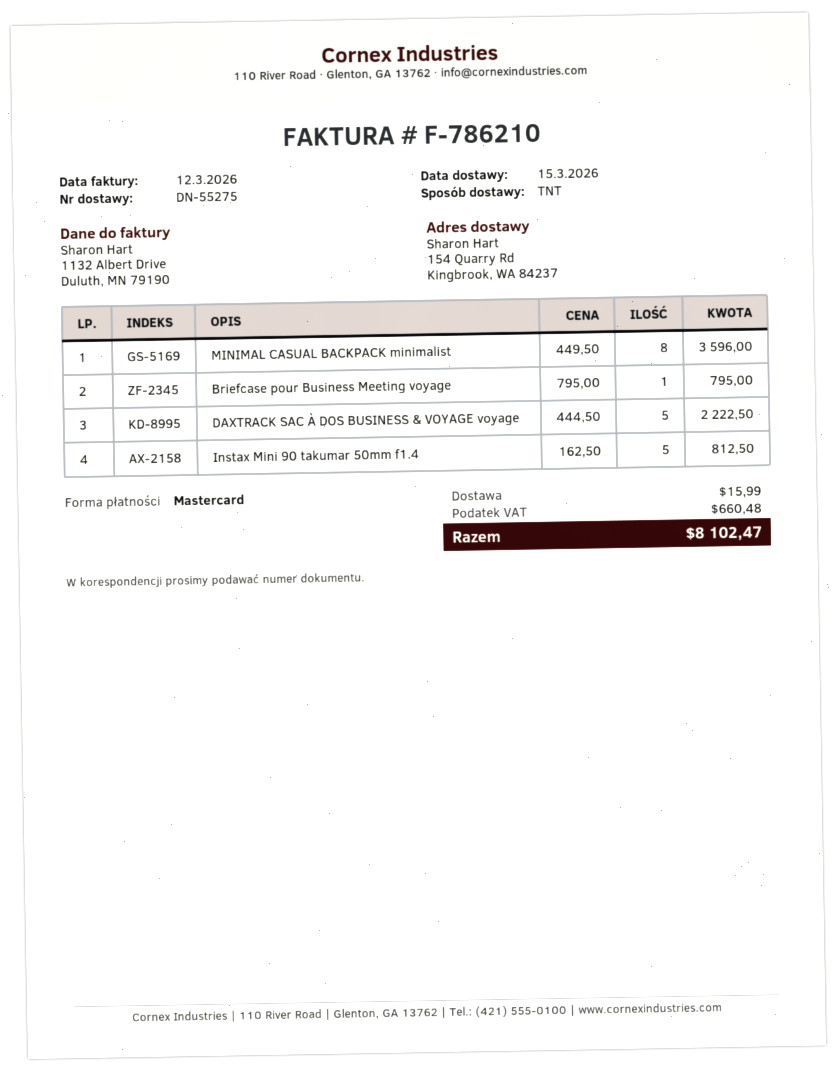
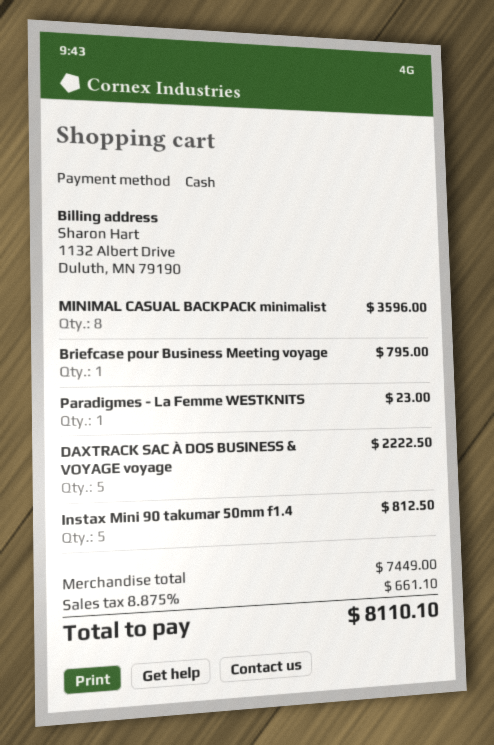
payment method: Mastercard -> cash
Paradigmes - La Femme WESTKNITS: none -> 1 for 23.00
shipping: 15.99 -> none
tax: 660.48 -> 661.10
total: 8102.47 -> 8110.10

